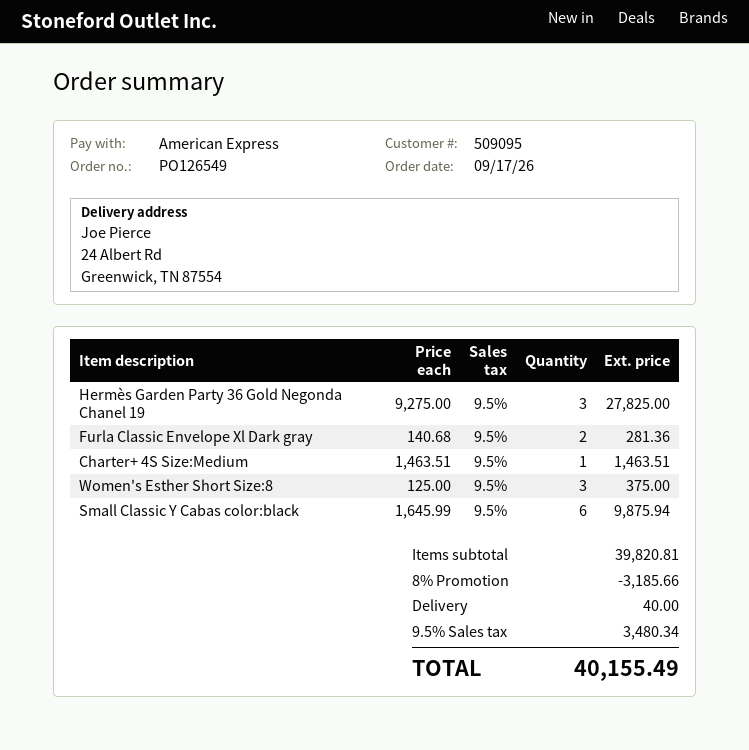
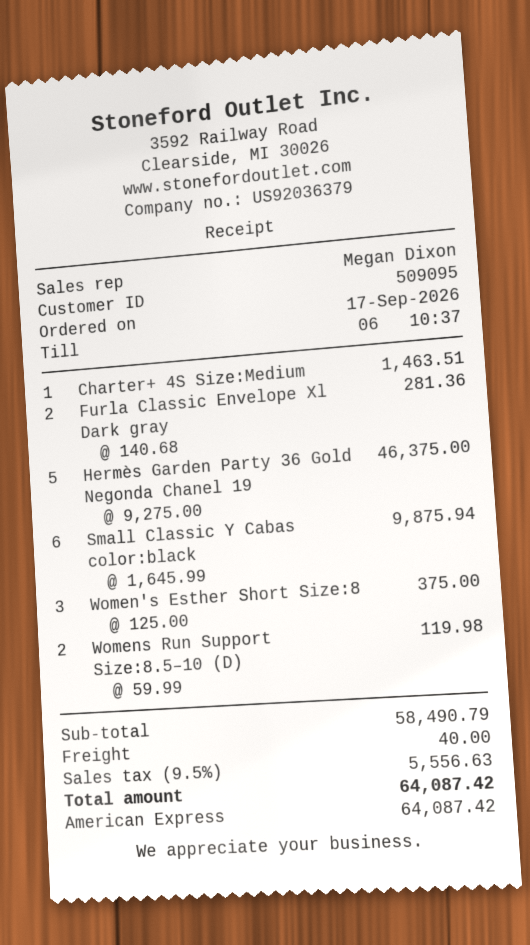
Hermès Garden Party 36 Gold Negonda Chanel 19: 3 x 9275.00 = 27825.00 -> 5 x 9275.00 = 46375.00
Womens Run Support Size:8.5–10 (D): none -> 2 x 59.99 = 119.98
subtotal: 39820.81 -> 58490.79
discount: 8% = 3185.66 -> none
tax: 9.5% = 3480.34 -> 9.5% = 5556.63
total: 40155.49 -> 64087.42

